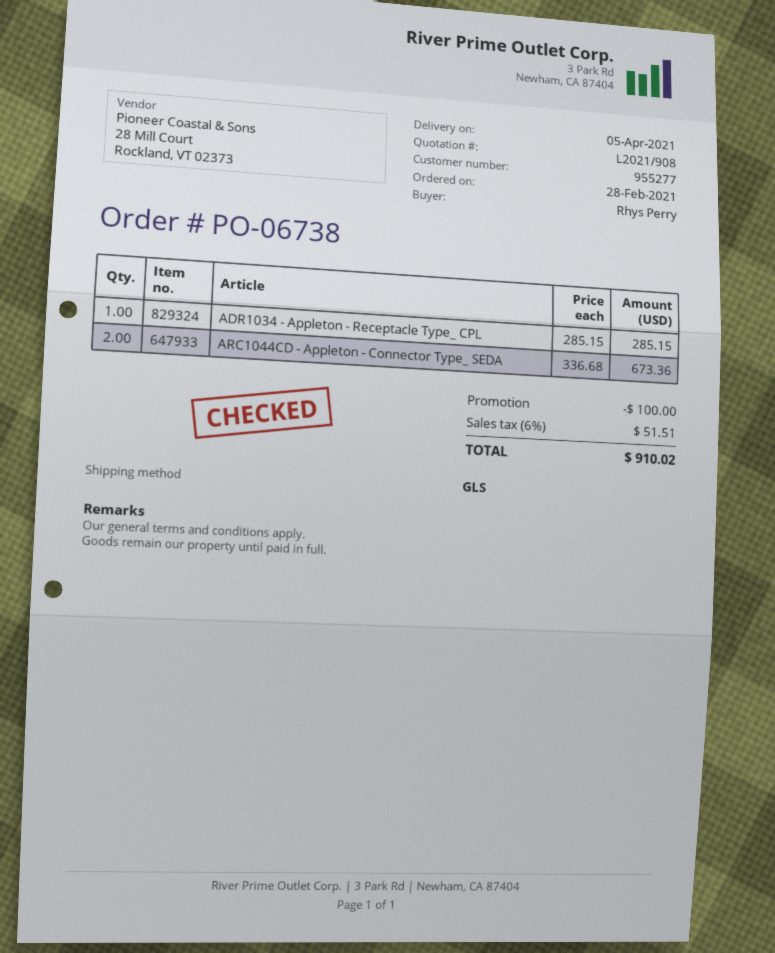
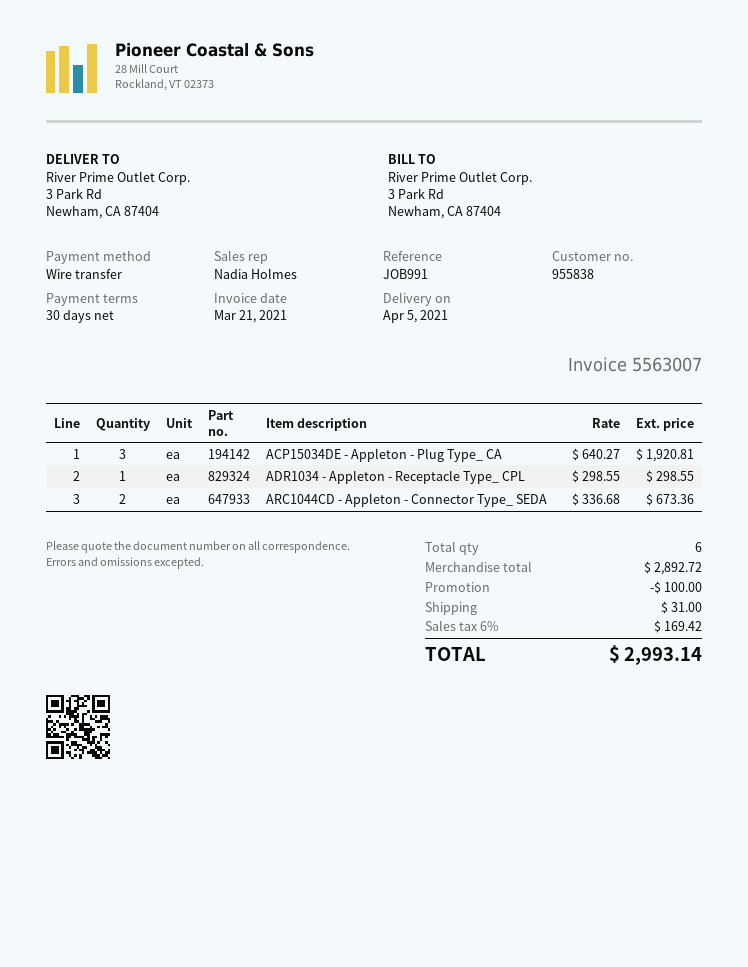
customer number: 955277 -> 955838
ADR1034 - Appleton - Receptacle Type_ CPL: 1 x 285.15 = 285.15 -> 1 x 298.55 = 298.55
ACP15034DE - Appleton - Plug Type_ CA: none -> 3 x 640.27 = 1920.81
shipping: none -> 31.00
tax: 6% = 51.51 -> 6% = 169.42
total: 910.02 -> 2993.14

